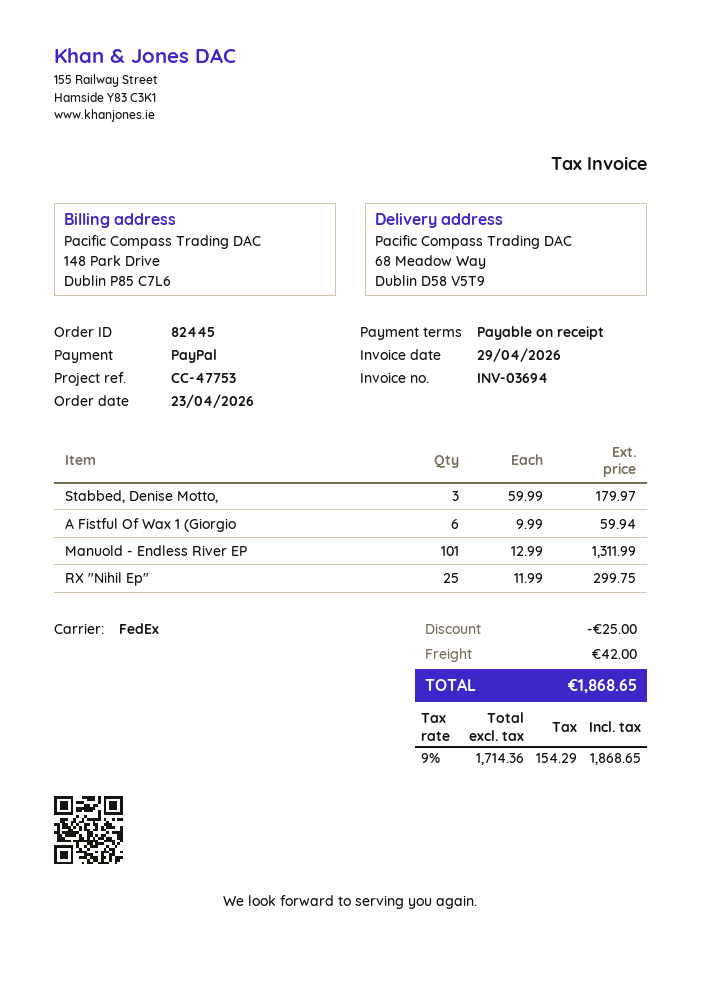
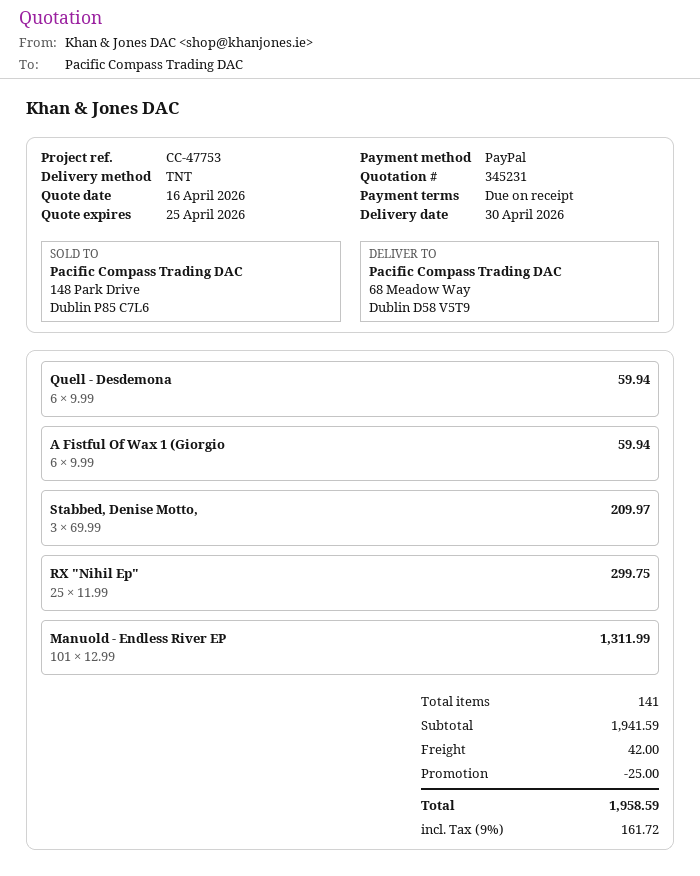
shipping method: FedEx -> TNT
Stabbed, Denise Motto,: 3 x 59.99 = 179.97 -> 3 x 69.99 = 209.97
Quell - Desdemona: none -> 6 x 9.99 = 59.94
tax: 9% = 154.29 -> 9% = 161.72
total: 1868.65 -> 1958.59

